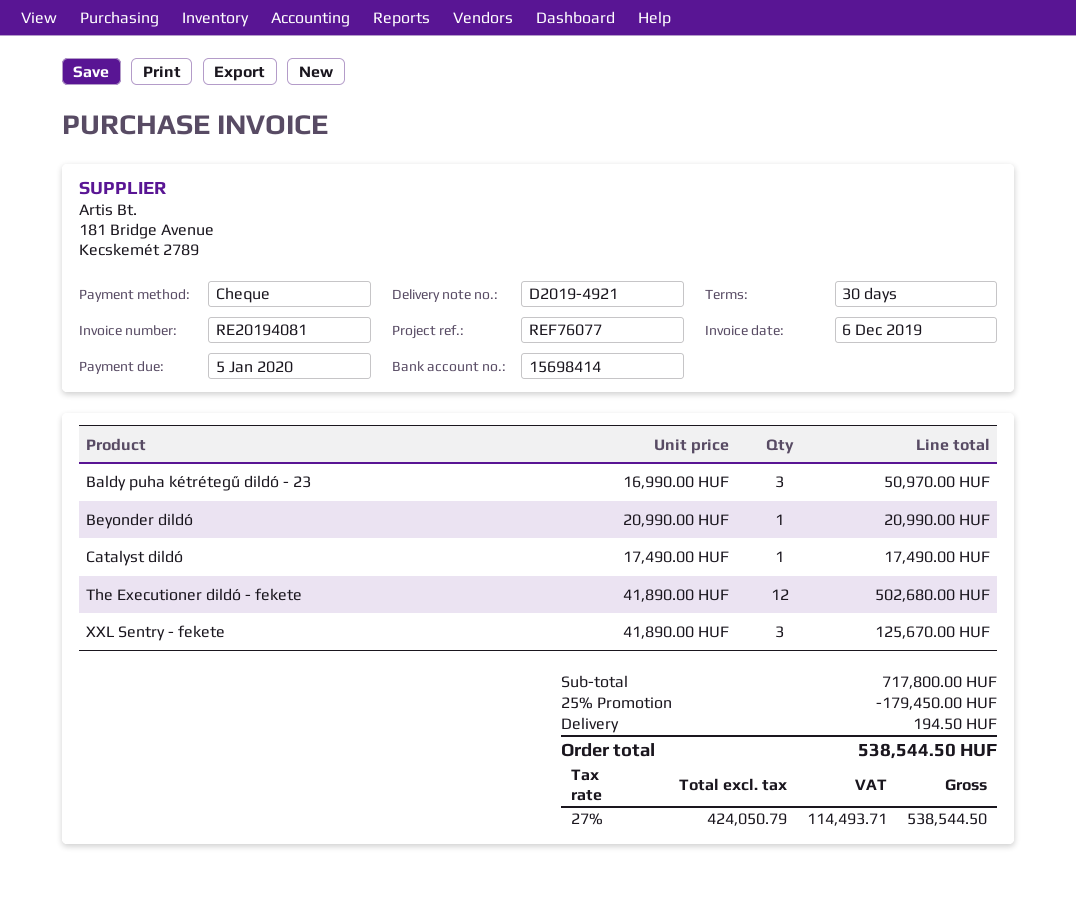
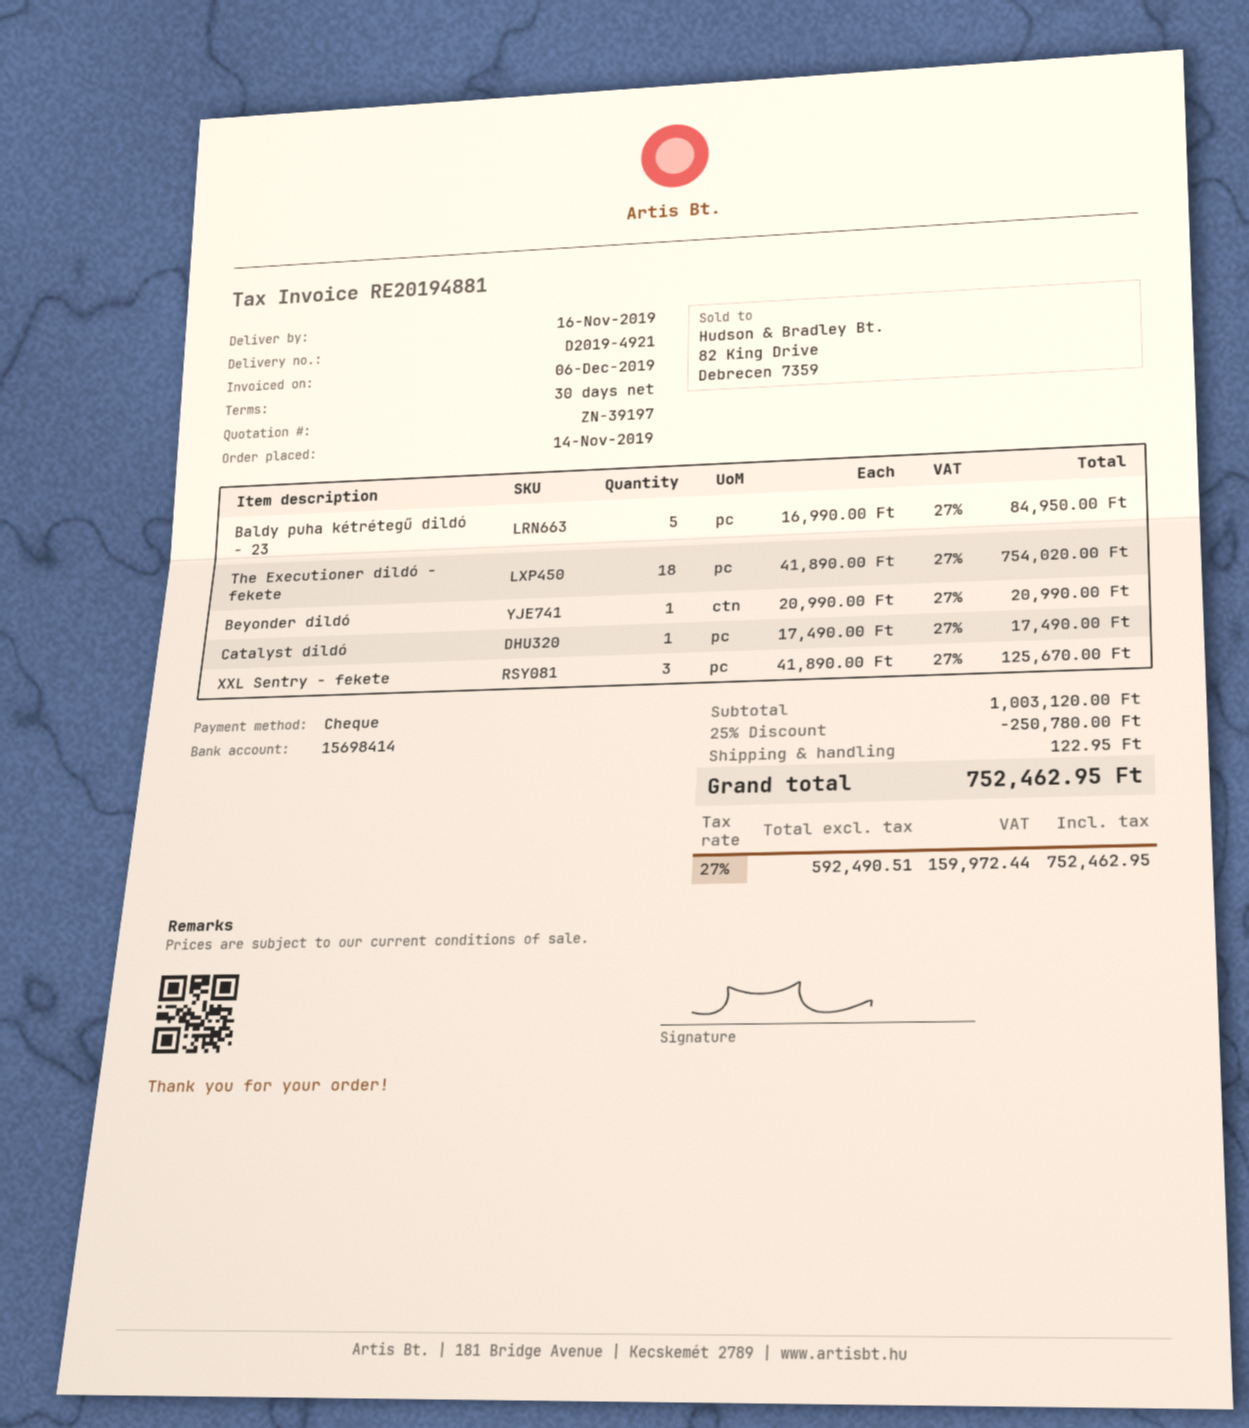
invoice number: RE20194081 -> RE20194881
Baldy puha kétrétegű dildó - 23: 3 x 16990.00 = 50970.00 -> 5 x 16990.00 = 84950.00
The Executioner dildó - fekete: 12 x 41890.00 = 502680.00 -> 18 x 41890.00 = 754020.00
subtotal: 717800.00 -> 1003120.00
discount: 25% = 179450.00 -> 25% = 250780.00
shipping: 194.50 -> 122.95
net: 424050.79 -> 592490.51
tax: 27% = 114493.71 -> 27% = 159972.44
total: 538544.50 -> 752462.95

